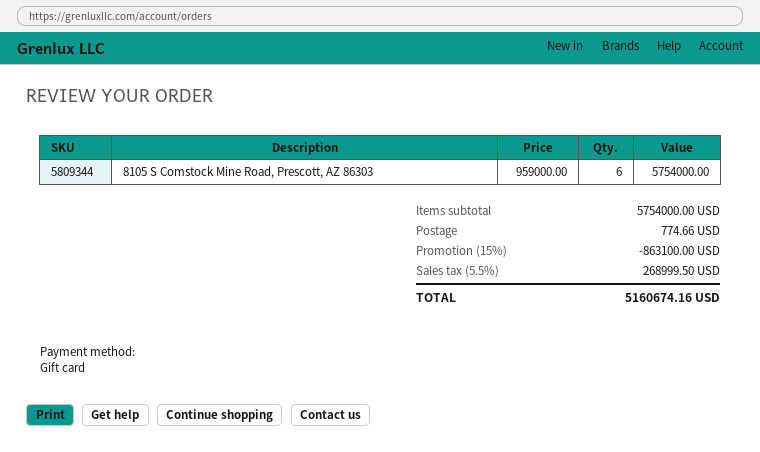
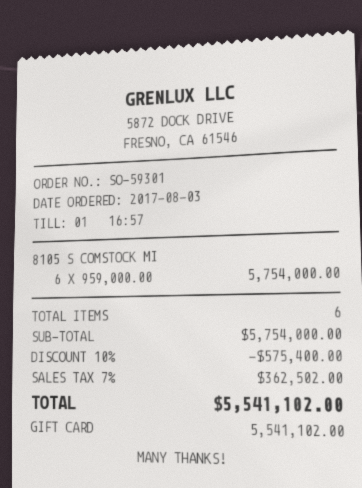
discount: 15% = 863100.00 -> 10% = 575400.00
shipping: 774.66 -> none
tax: 5.5% = 268999.50 -> 7% = 362502.00
total: 5160674.16 -> 5541102.00

